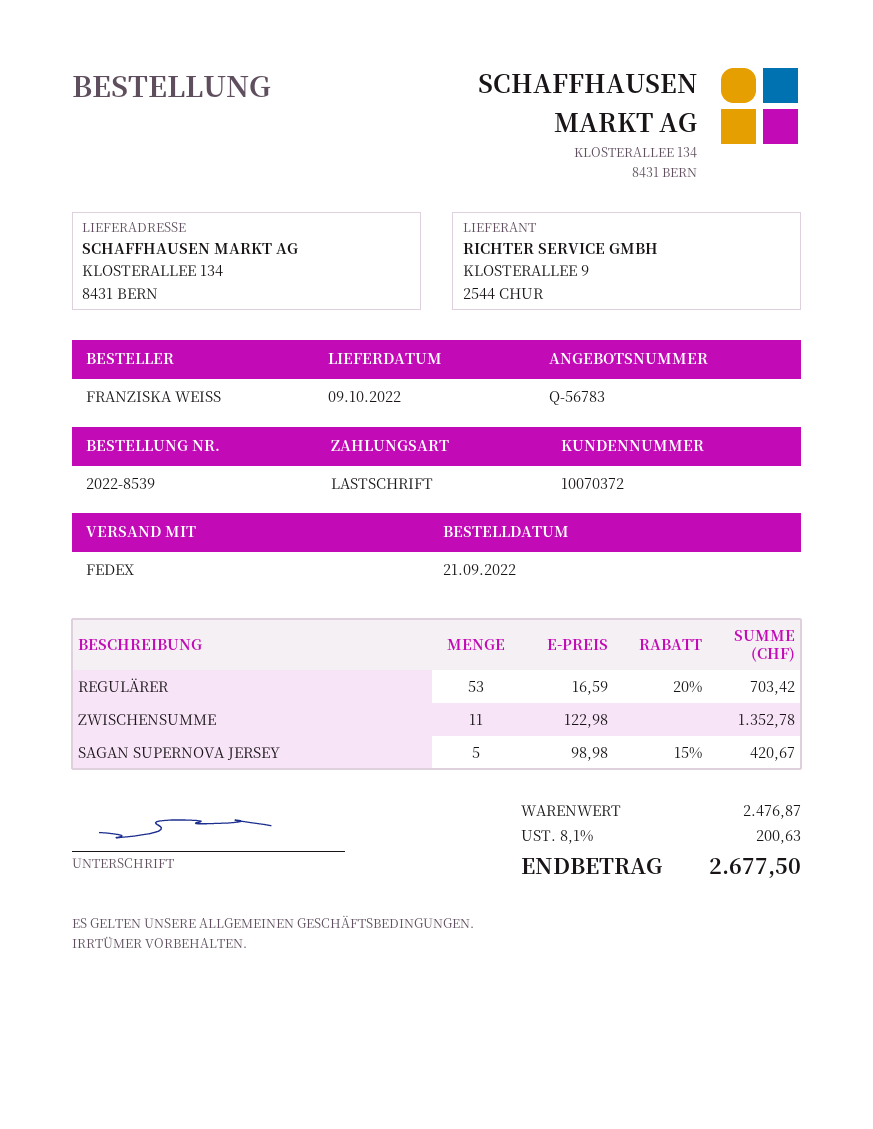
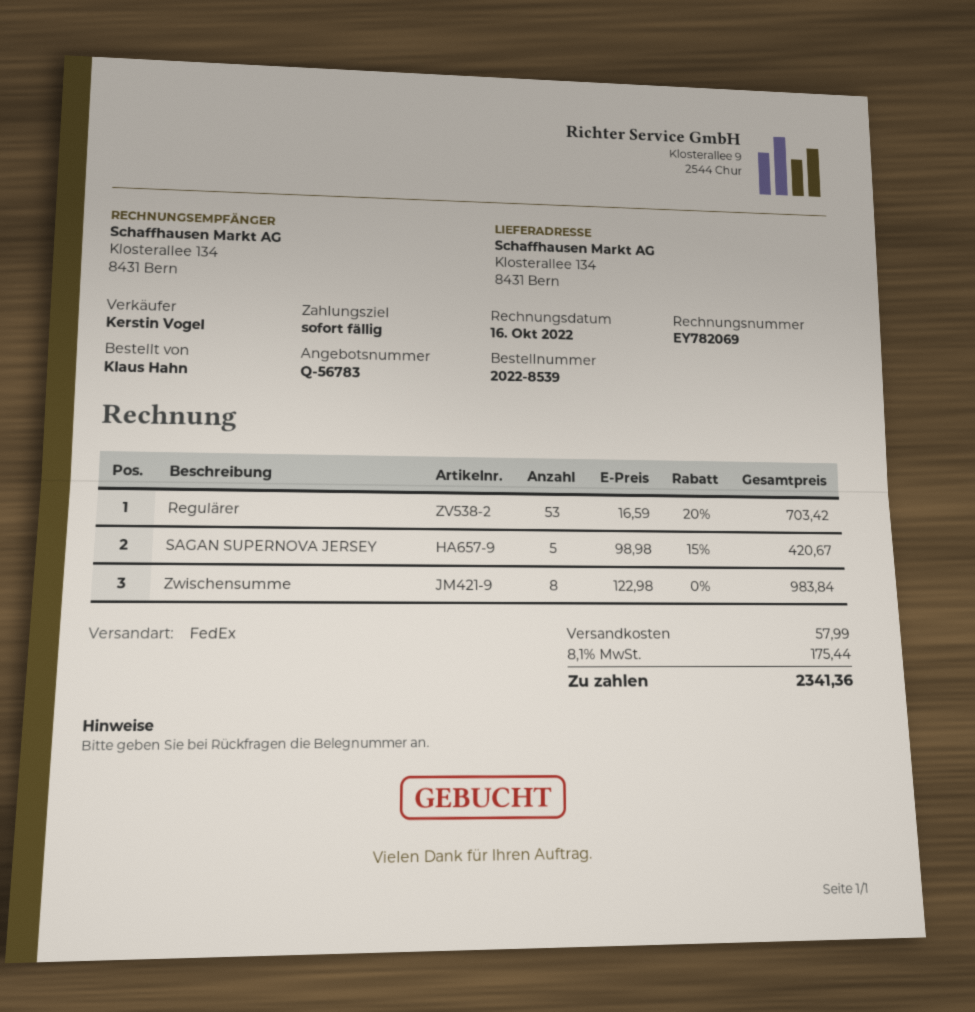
ordered by: FRANZISKA WEISS -> Klaus Hahn
ZWISCHENSUMME: 11 x 122.98 = 1352.78 -> 8 x 122.98 = 983.84
shipping: none -> 57.99
tax: 8.1% = 200.63 -> 8.1% = 175.44
total: 2677.50 -> 2341.36

